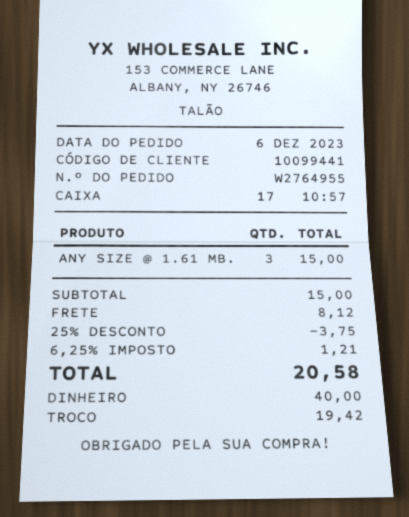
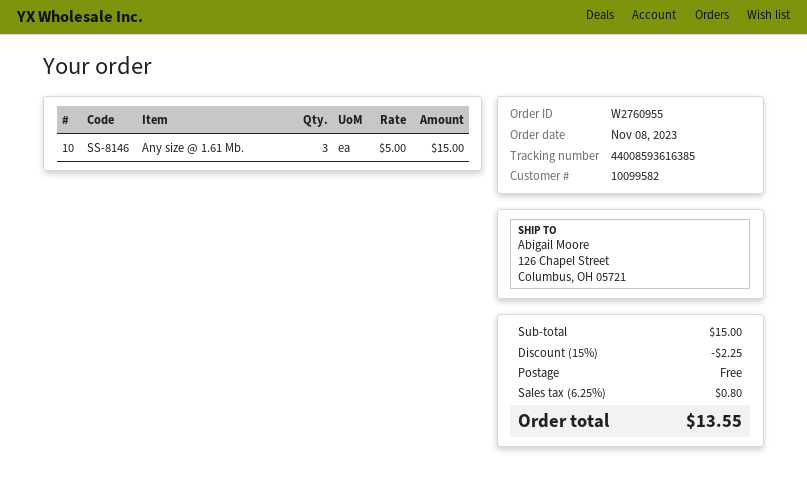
order number: W2764955 -> W2760955
order date: 2023-12-06 -> 2023-11-08
customer number: 10099441 -> 10099582
discount: 25% = 3.75 -> 15% = 2.25
shipping: 8.12 -> 0.00
tax: 6.25% = 1.21 -> 6.25% = 0.80
total: 20.58 -> 13.55

